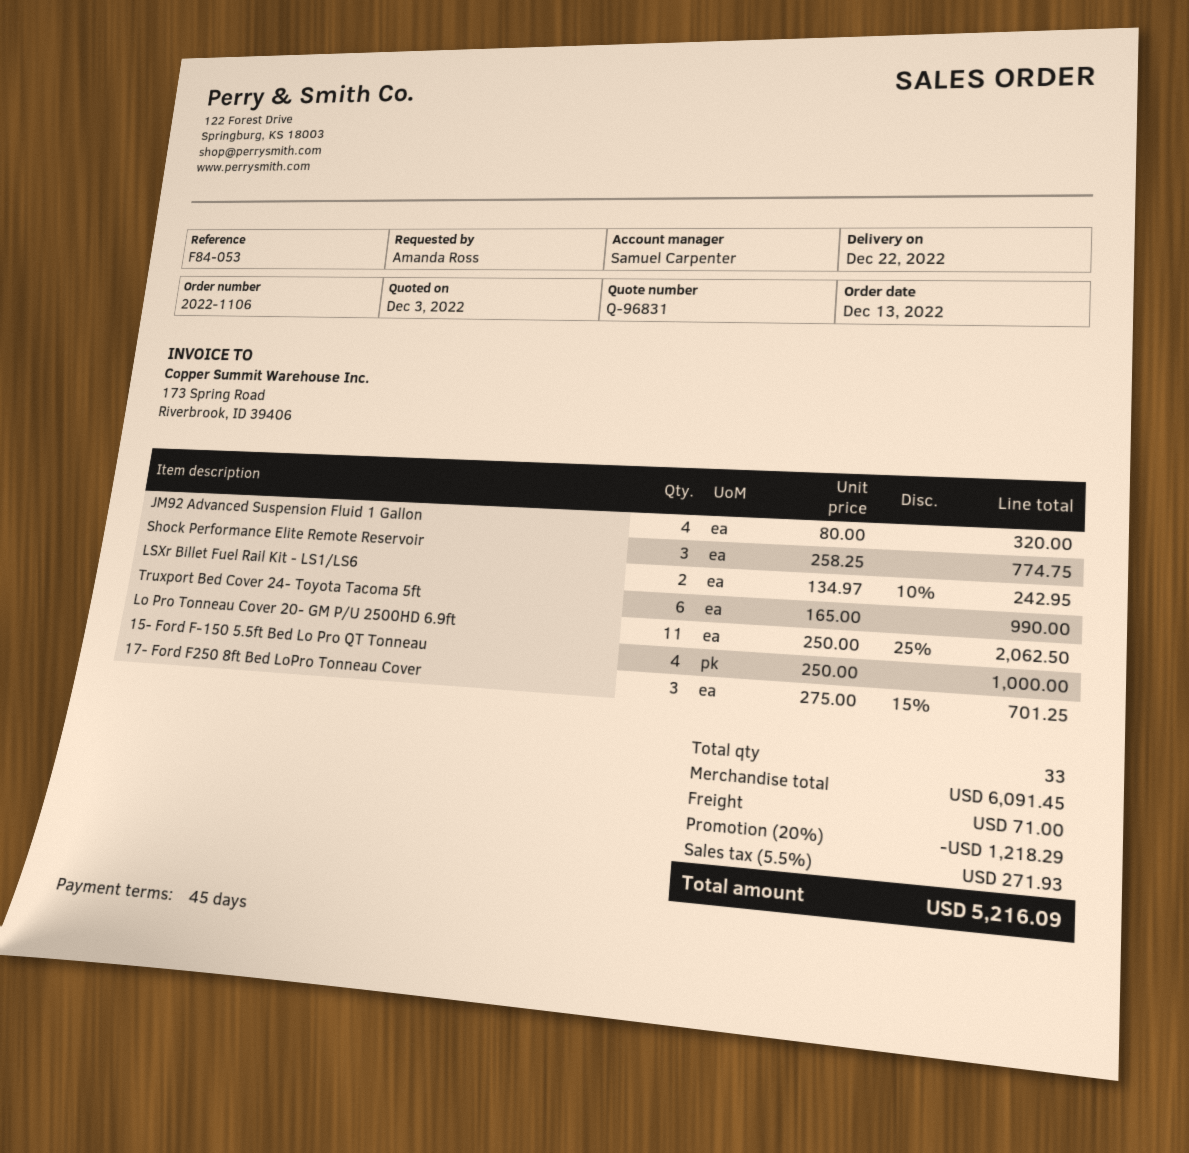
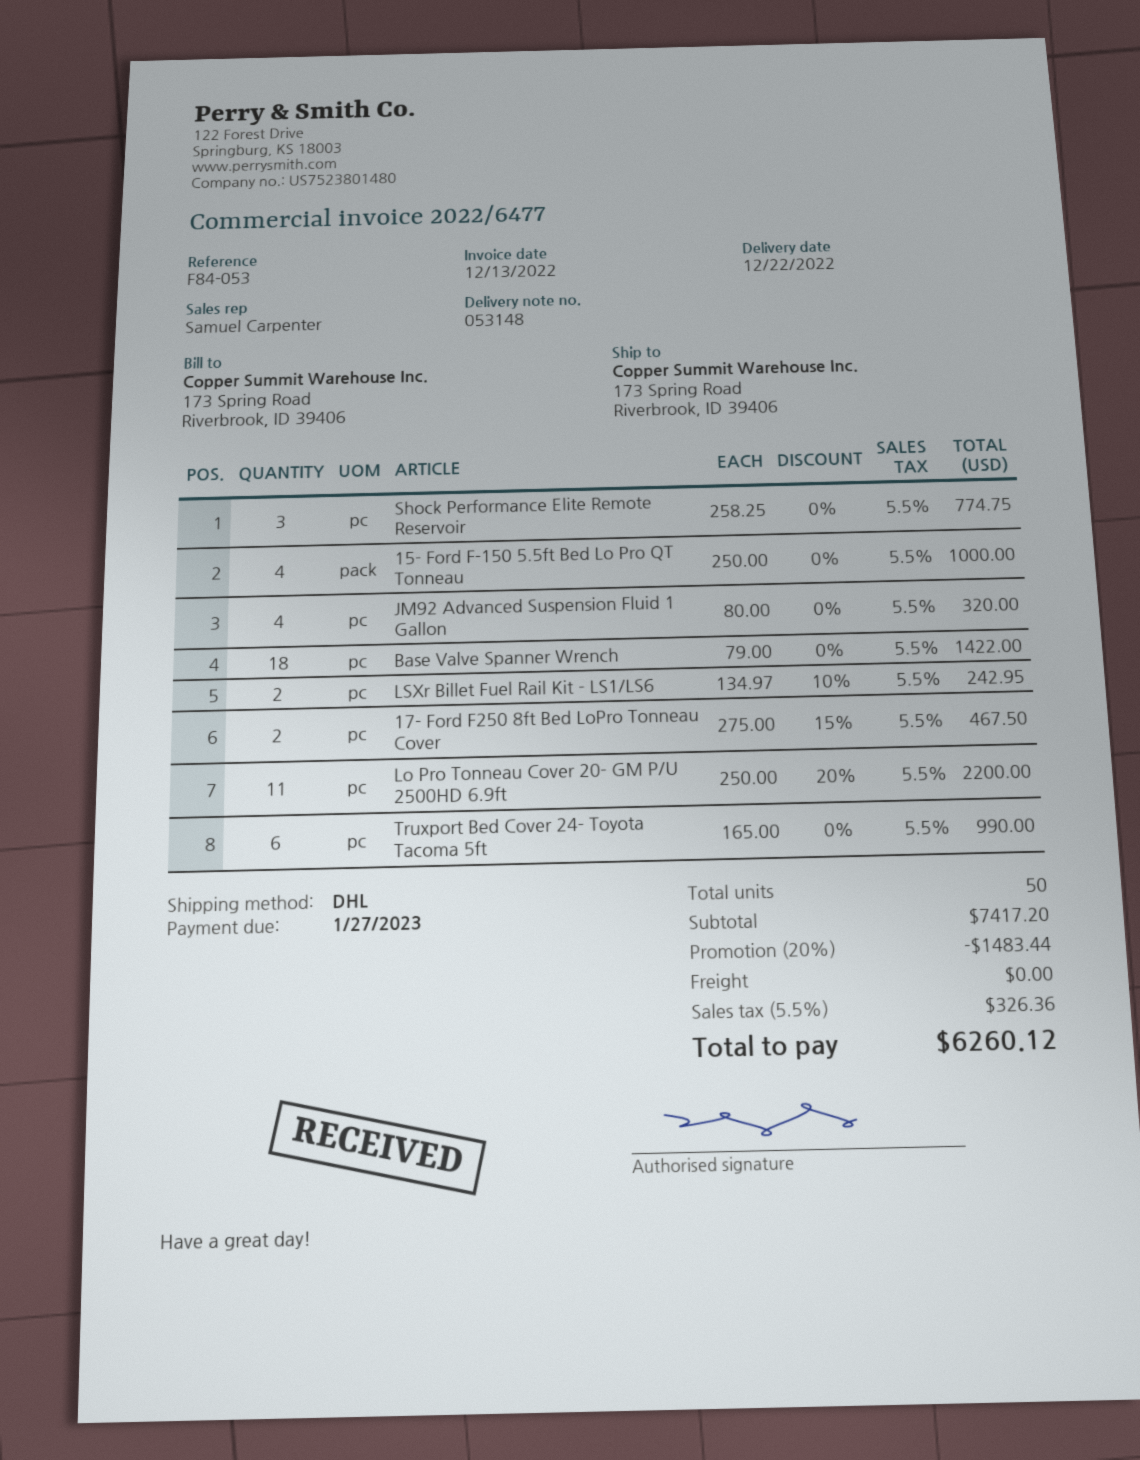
Lo Pro Tonneau Cover 20- GM P/U 2500HD 6.9ft: 11 x 250.00 - 25% = 2062.50 -> 11 x 250.00 - 20% = 2200.00
17- Ford F250 8ft Bed LoPro Tonneau Cover: 3 x 275.00 - 15% = 701.25 -> 2 x 275.00 - 15% = 467.50
Base Valve Spanner Wrench: none -> 18 x 79.00 = 1422.00
total quantity: 33 -> 50
subtotal: 6091.45 -> 7417.20
discount: 20% = 1218.29 -> 20% = 1483.44
shipping: 71.00 -> 0.00
tax: 5.5% = 271.93 -> 5.5% = 326.36
total: 5216.09 -> 6260.12

